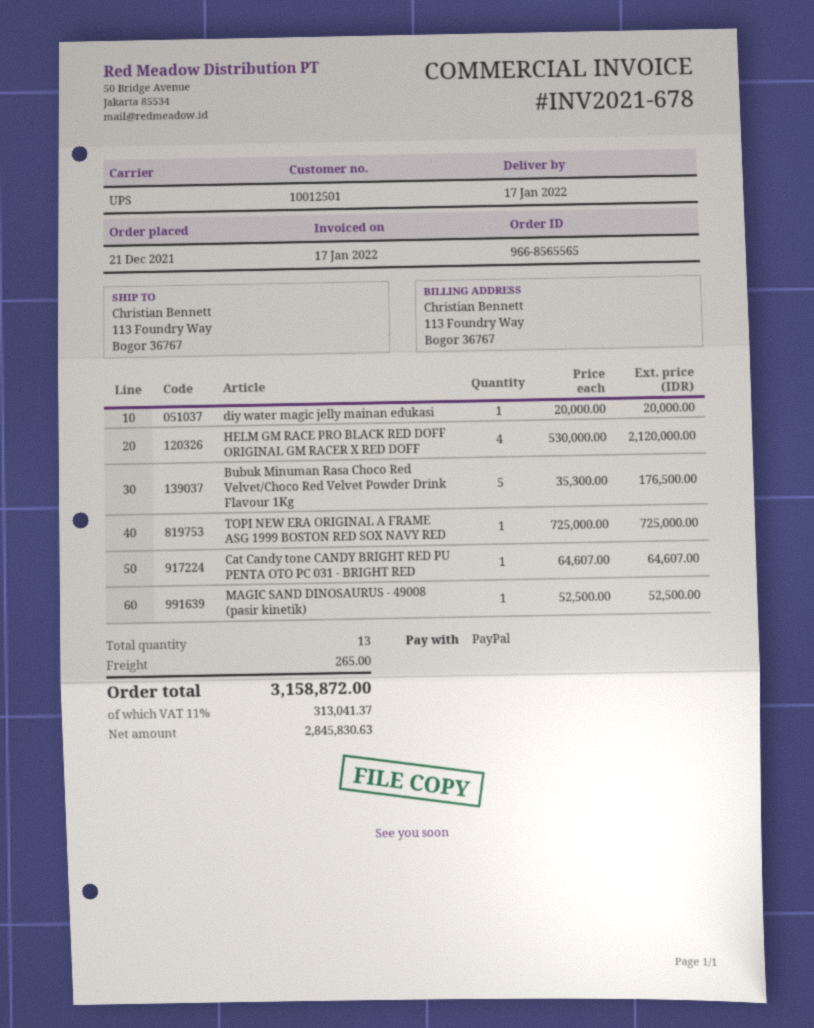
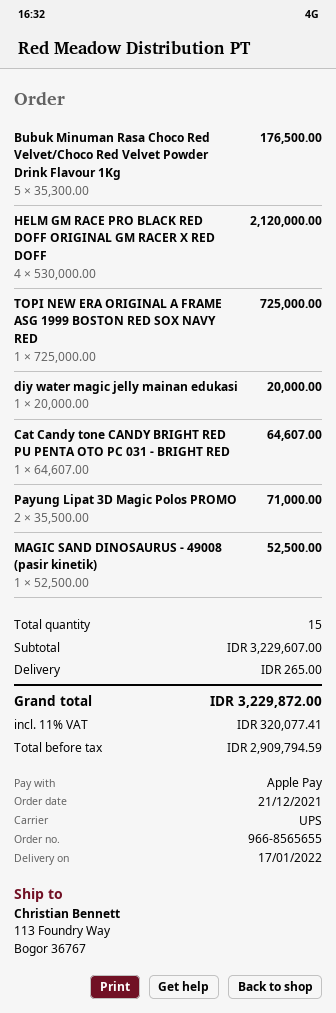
order number: 966-8565565 -> 966-8565655
payment method: PayPal -> Apple Pay
Payung Lipat 3D Magic Polos PROMO: none -> 2 x 35500.00 = 71000.00
total quantity: 13 -> 15
net: 2845830.63 -> 2909794.59
tax: 11% = 313041.37 -> 11% = 320077.41
total: 3158872.00 -> 3229872.00

